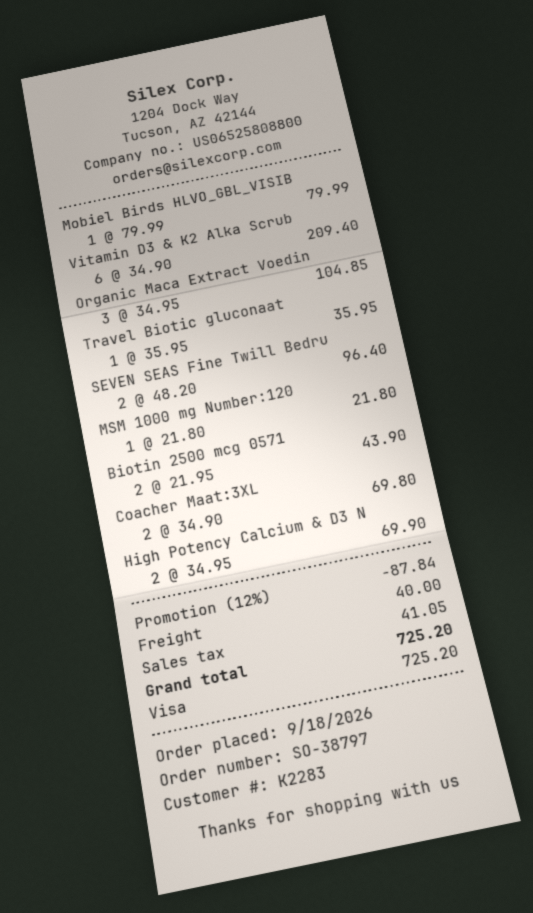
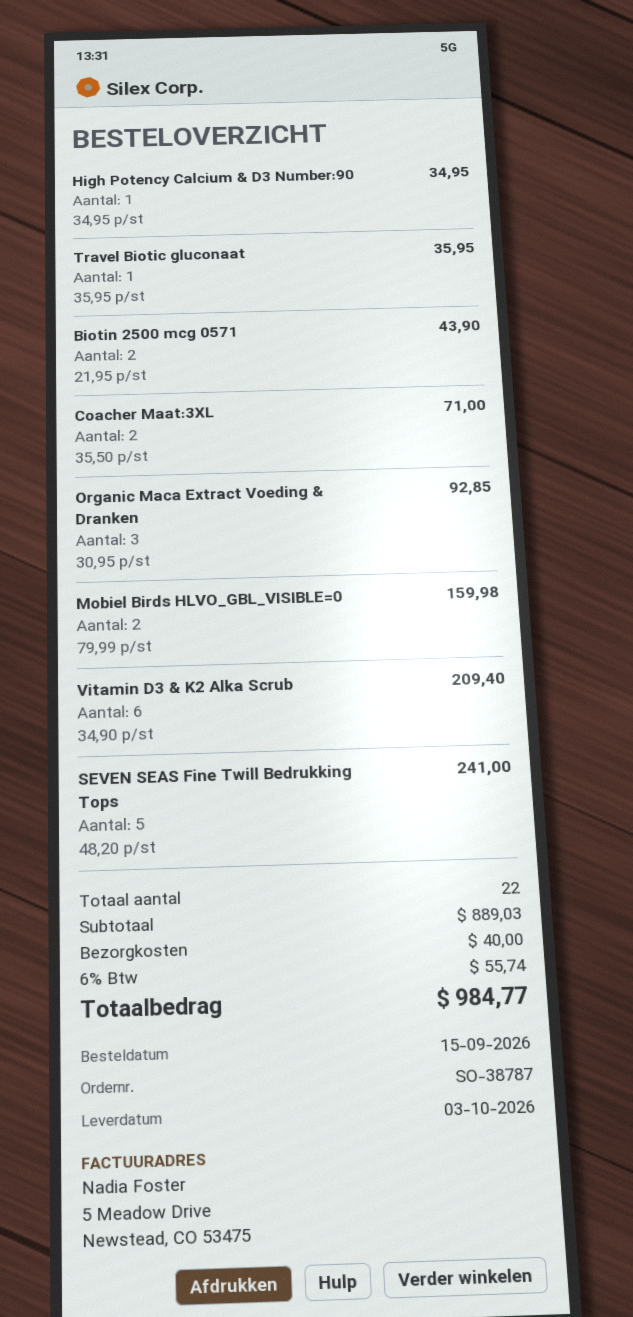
order number: SO-38797 -> SO-38787
order date: 2026-09-18 -> 2026-09-15
Mobiel Birds HLVO_GBL_VISIB: 1 x 79.99 = 79.99 -> 2 x 79.99 = 159.98
Organic Maca Extract Voedin: 3 x 34.95 = 104.85 -> 3 x 30.95 = 92.85
SEVEN SEAS Fine Twill Bedru: 2 x 48.20 = 96.40 -> 5 x 48.20 = 241.00
MSM 1000 mg Number:120: 1 x 21.80 = 21.80 -> none
Coacher Maat:3XL: 2 x 34.90 = 69.80 -> 2 x 35.50 = 71.00
High Potency Calcium & D3 N: 2 x 34.95 = 69.90 -> 1 x 34.95 = 34.95
discount: 12% = 87.84 -> none
tax: 41.05 -> 55.74
total: 725.20 -> 984.77

